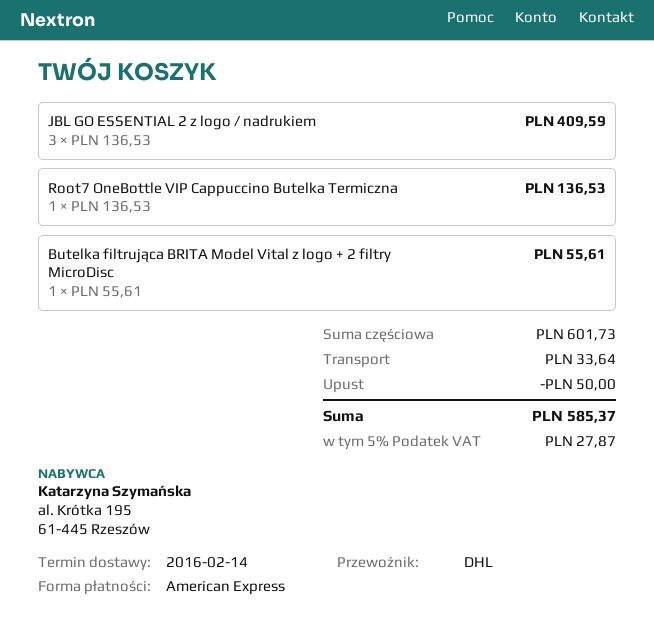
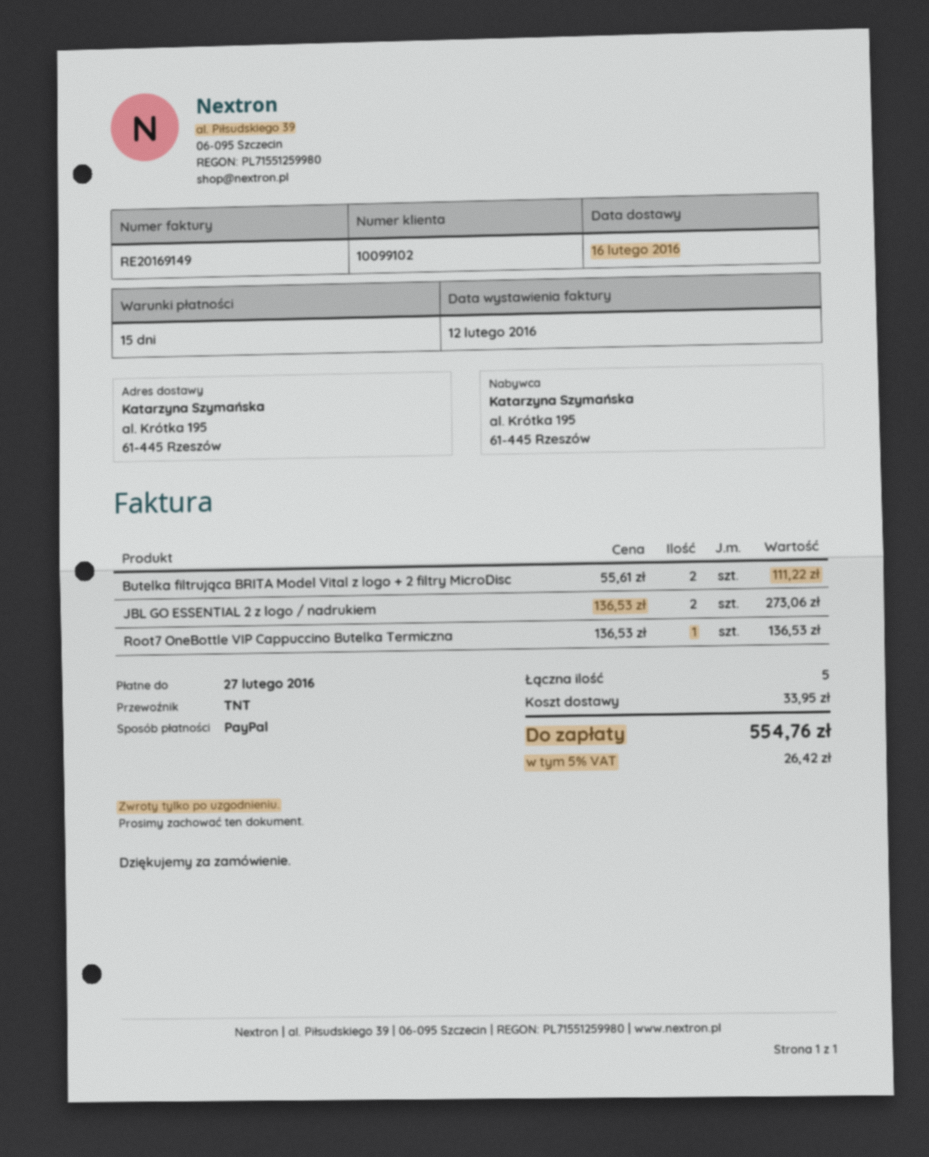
delivery date: 2016-02-14 -> 2016-02-16
payment method: American Express -> PayPal
shipping method: DHL -> TNT
JBL GO ESSENTIAL 2 z logo / nadrukiem: 3 x 136.53 = 409.59 -> 2 x 136.53 = 273.06
Butelka filtrująca BRITA Model Vital z logo + 2 filtry MicroDisc: 1 x 55.61 = 55.61 -> 2 x 55.61 = 111.22
discount: 50.00 -> none
shipping: 33.64 -> 33.95
tax: 5% = 27.87 -> 5% = 26.42
total: 585.37 -> 554.76

